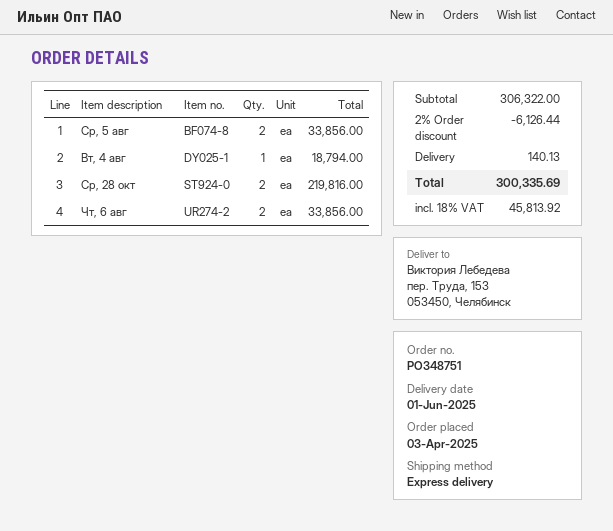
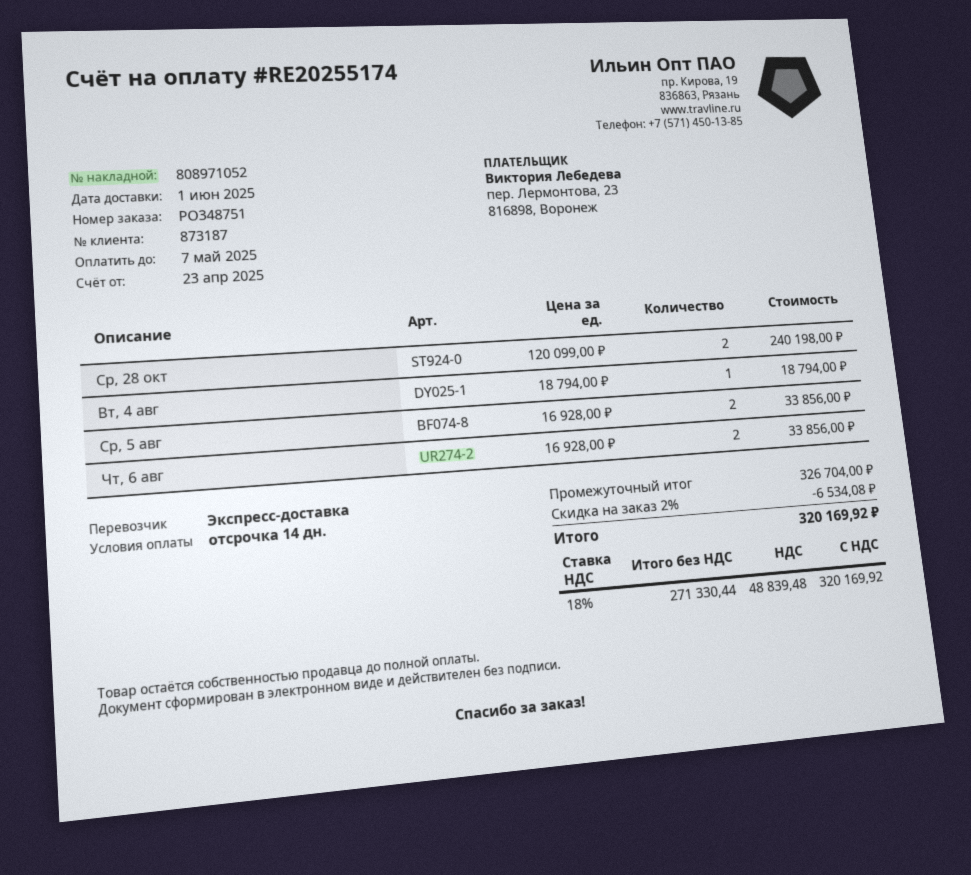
Ср, 28 окт: 2 for 219816.00 -> 2 for 240198.00
subtotal: 306322.00 -> 326704.00
discount: 2% = 6126.44 -> 2% = 6534.08
shipping: 140.13 -> none
tax: 18% = 45813.92 -> 18% = 48839.48
total: 300335.69 -> 320169.92

